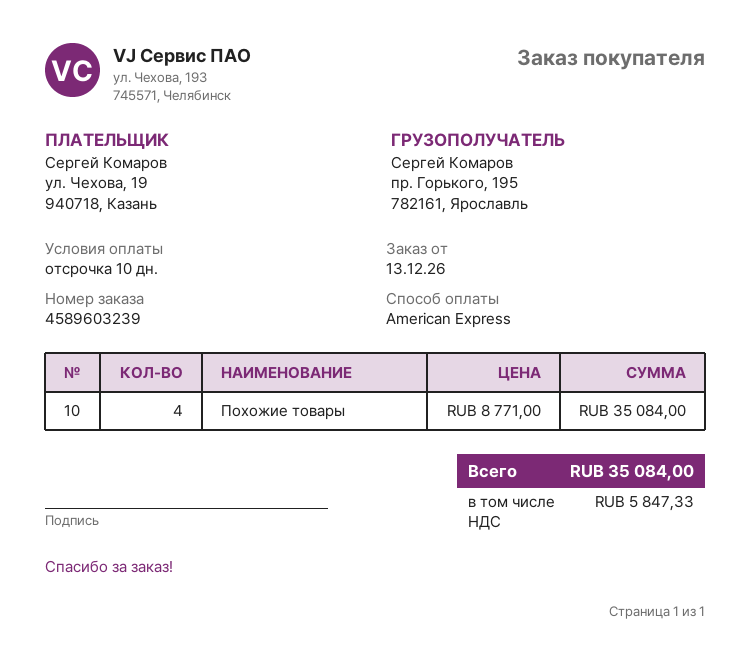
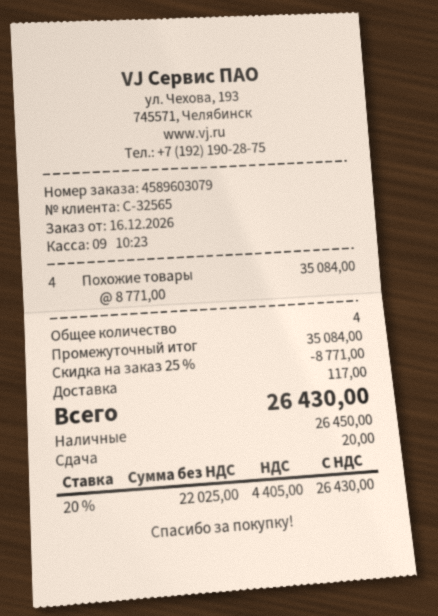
order number: 4589603239 -> 4589603079
order date: 2026-12-13 -> 2026-12-16
payment method: American Express -> cash
discount: none -> 25% = 8771.00
shipping: none -> 117.00
tax: 5847.33 -> 4405.00
total: 35084.00 -> 26430.00

